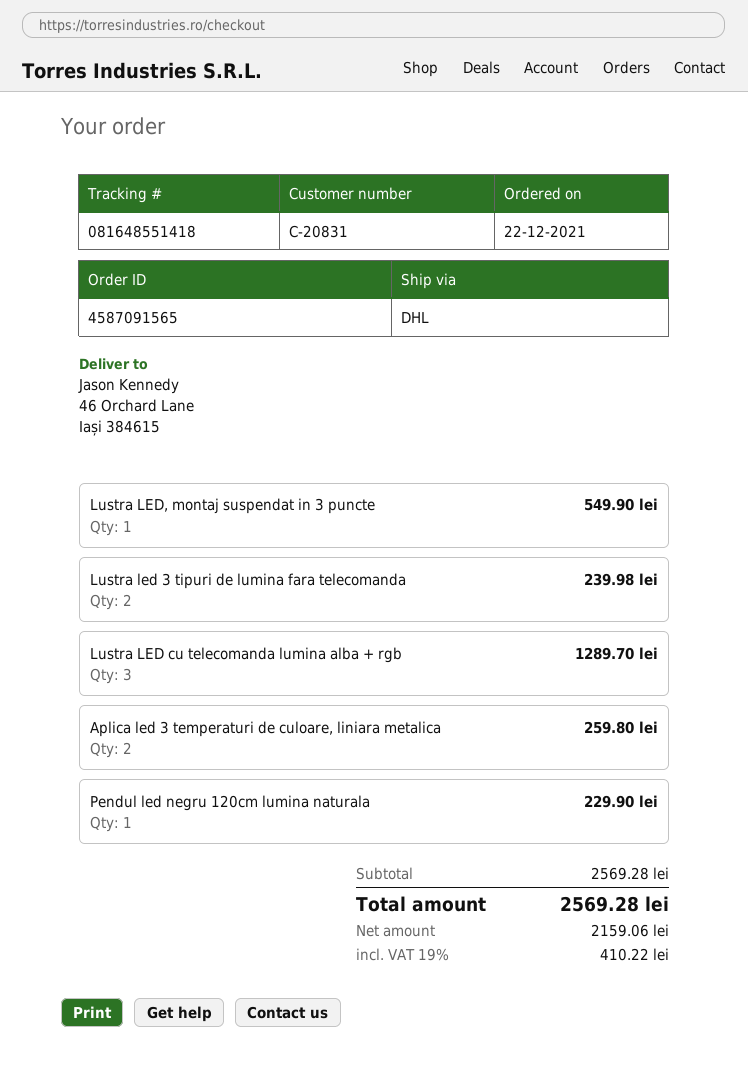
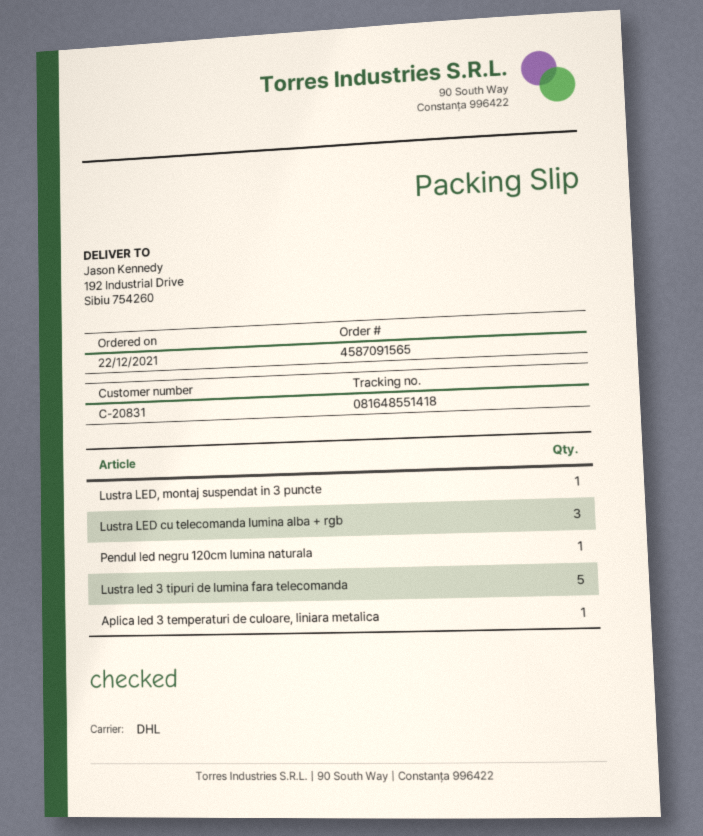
ship to: 46 Orchard Lane, Iași 384615 -> 192 Industrial Drive, Sibiu 754260
Lustra led 3 tipuri de lumina fara telecomanda: 2 -> 5
Aplica led 3 temperaturi de culoare, liniara metalica: 2 -> 1

